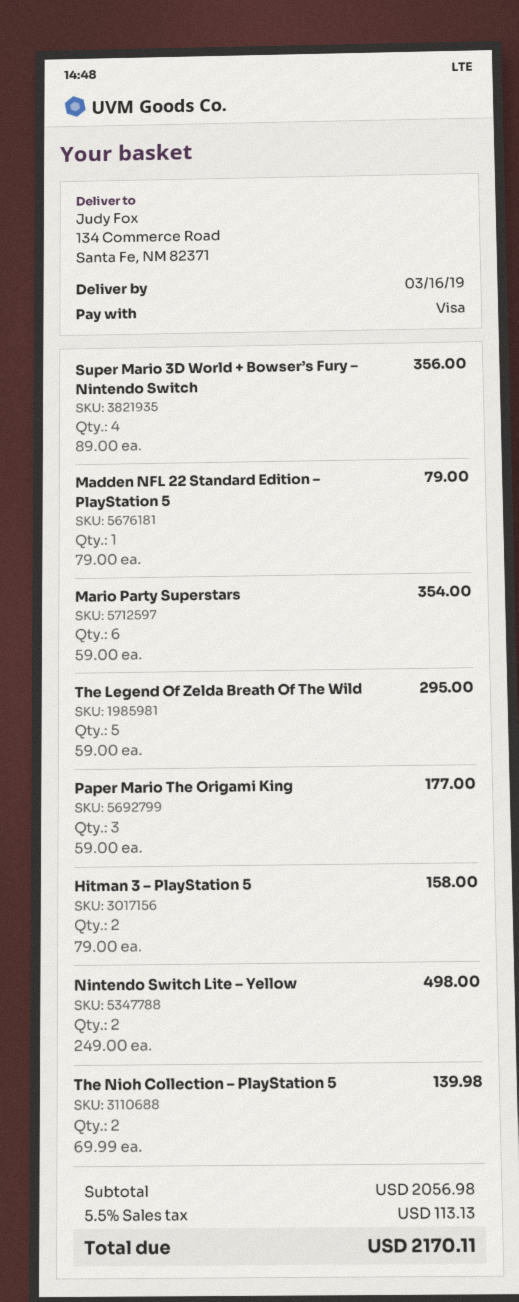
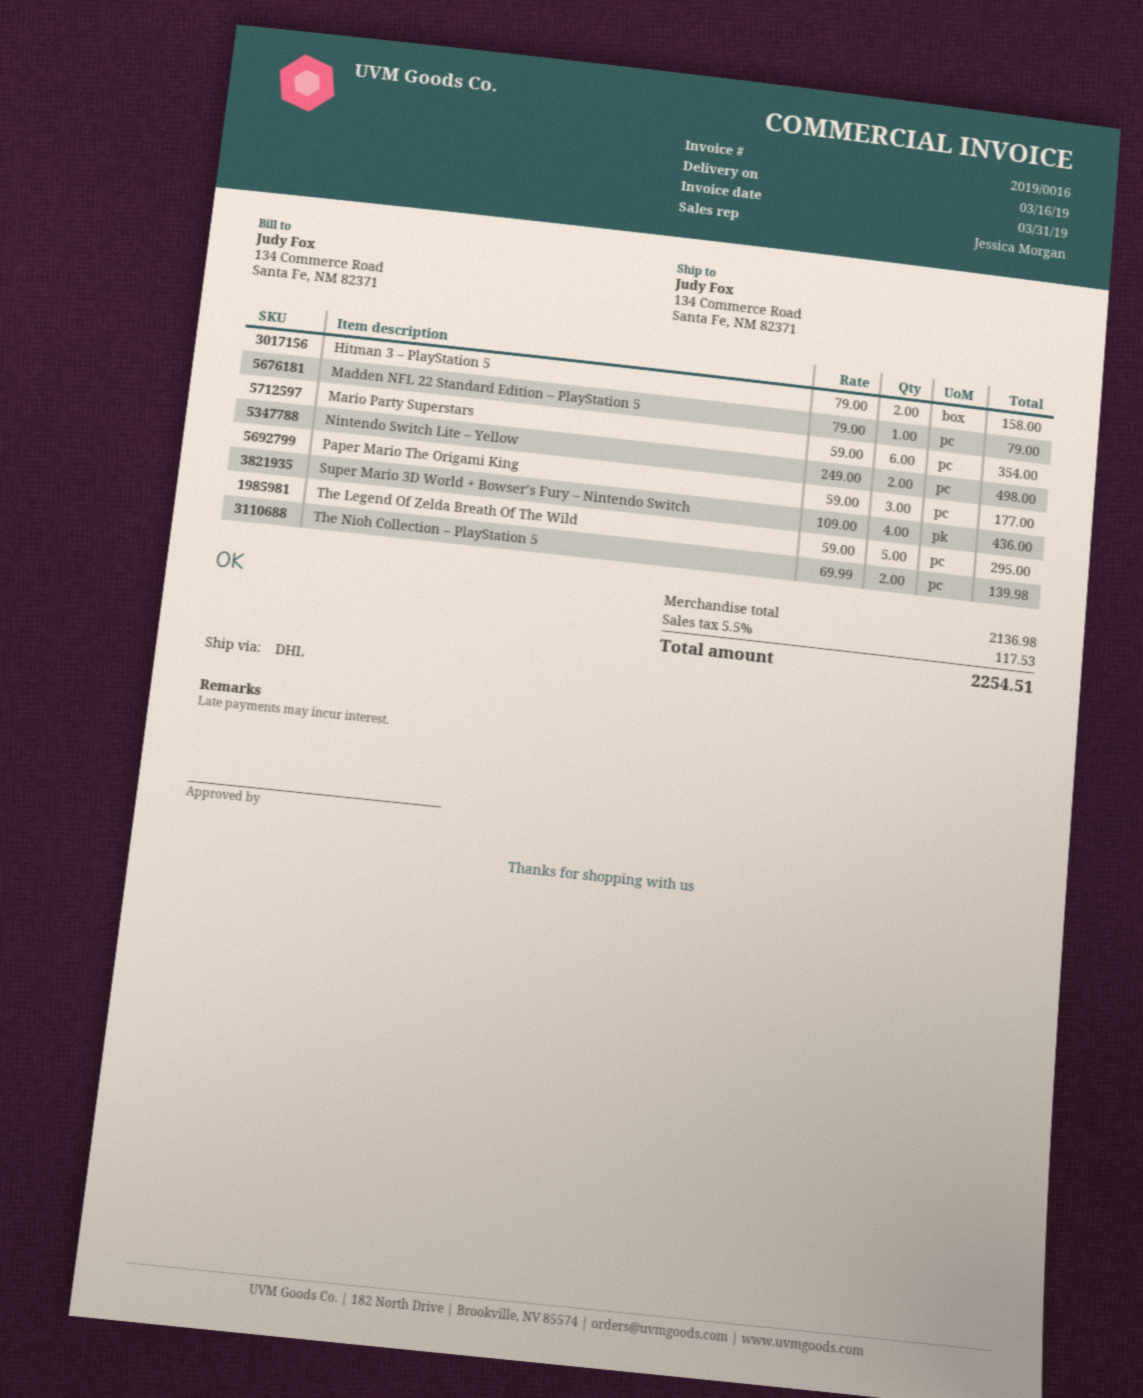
Super Mario 3D World + Bowser’s Fury – Nintendo Switch: 4 x 89.00 = 356.00 -> 4 x 109.00 = 436.00
subtotal: 2056.98 -> 2136.98
tax: 5.5% = 113.13 -> 5.5% = 117.53
total: 2170.11 -> 2254.51

